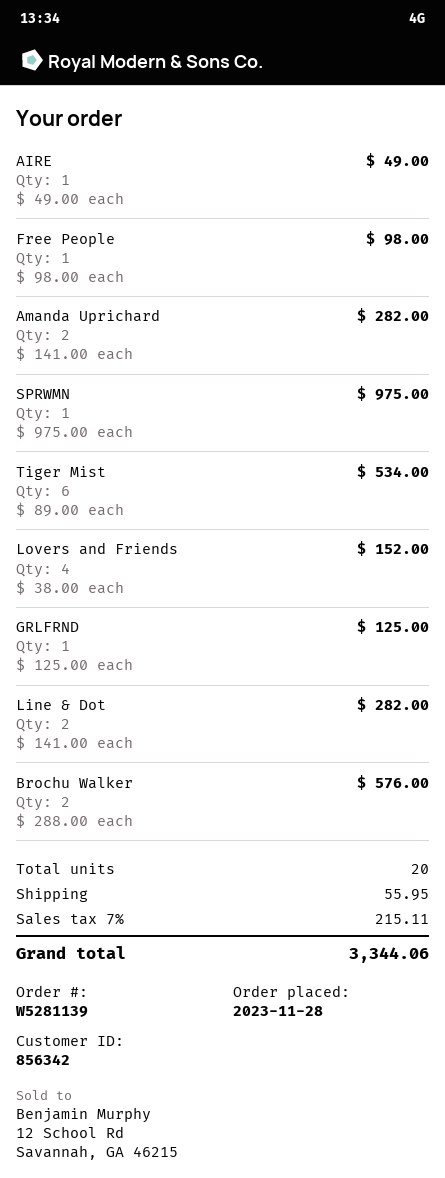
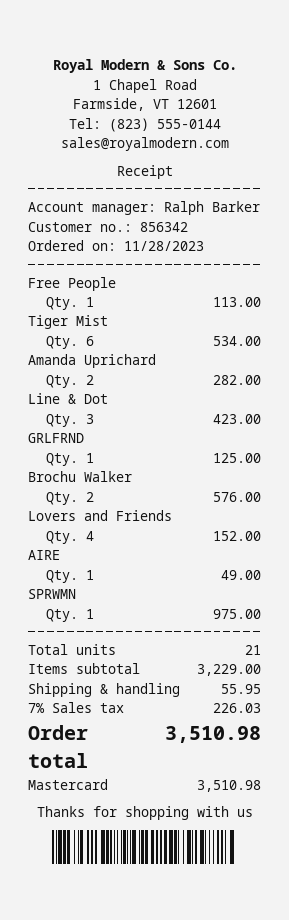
Free People: 1 for 98.00 -> 1 for 113.00
Line & Dot: 2 for 282.00 -> 3 for 423.00
total quantity: 20 -> 21
tax: 7% = 215.11 -> 7% = 226.03
total: 3344.06 -> 3510.98

